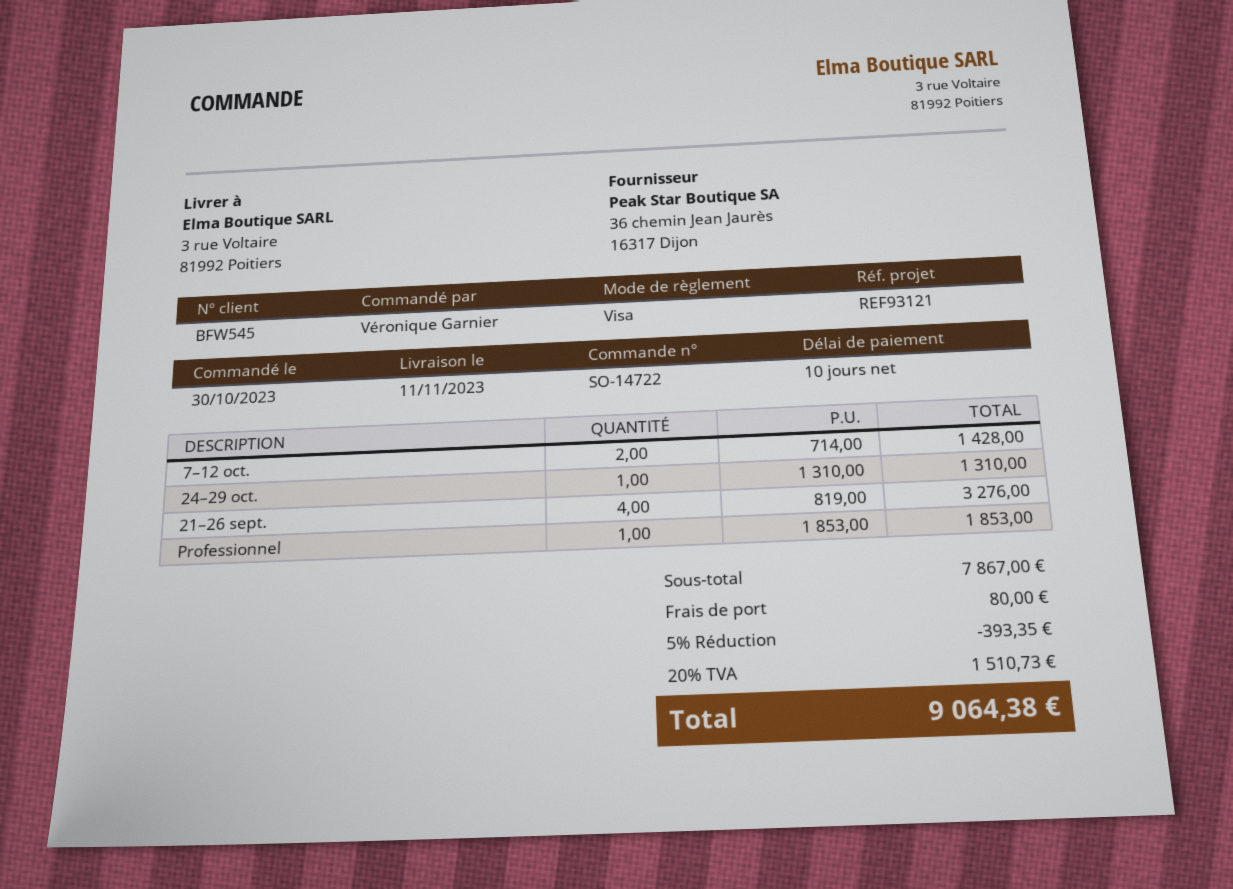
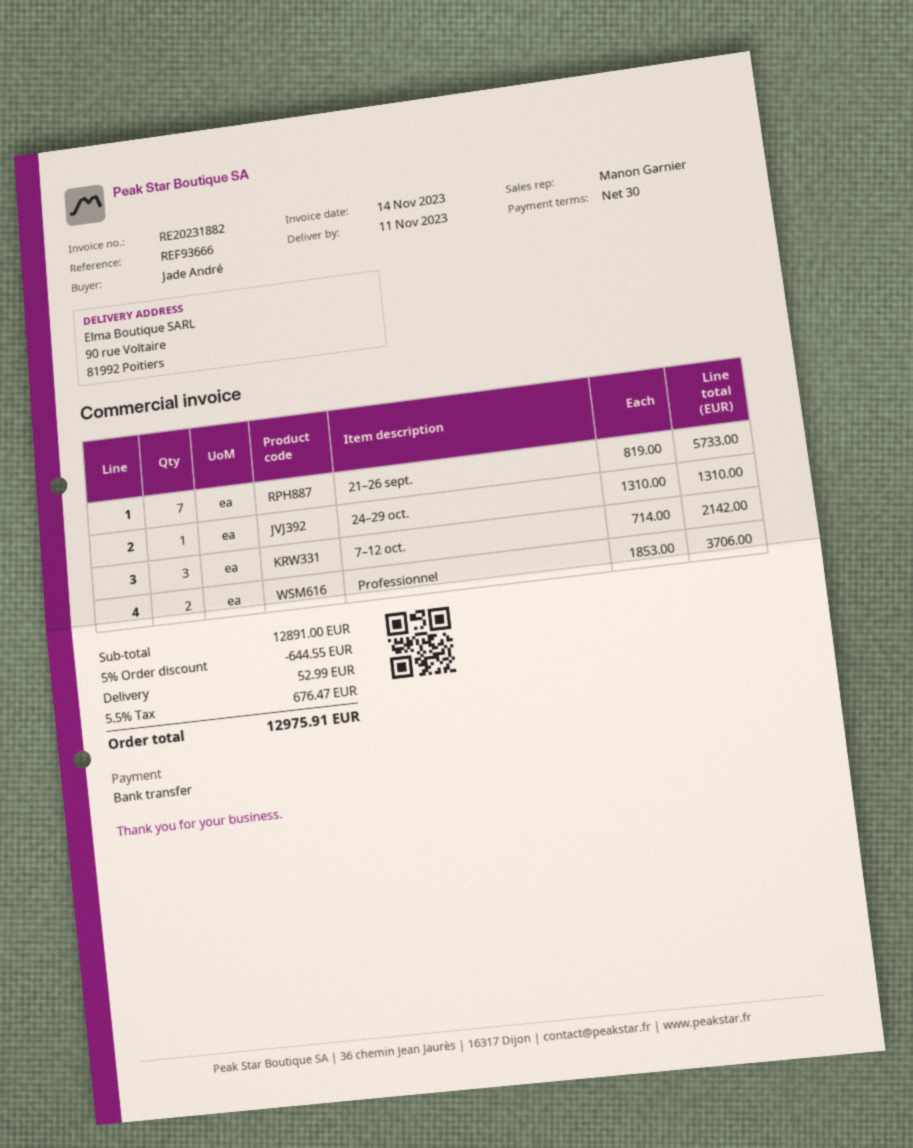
payment terms: 10 days -> 30 days
reference: REF93121 -> REF93666
ordered by: Véronique Garnier -> Jade André
payment method: Visa -> bank transfer
ship to: 3 rue Voltaire, 81992 Poitiers -> 90 rue Voltaire, 81992 Poitiers
7–12 oct.: 2 x 714.00 = 1428.00 -> 3 x 714.00 = 2142.00
21–26 sept.: 4 x 819.00 = 3276.00 -> 7 x 819.00 = 5733.00
Professionnel: 1 x 1853.00 = 1853.00 -> 2 x 1853.00 = 3706.00
subtotal: 7867.00 -> 12891.00
discount: 5% = 393.35 -> 5% = 644.55
shipping: 80.00 -> 52.99
tax: 20% = 1510.73 -> 5.5% = 676.47
total: 9064.38 -> 12975.91

